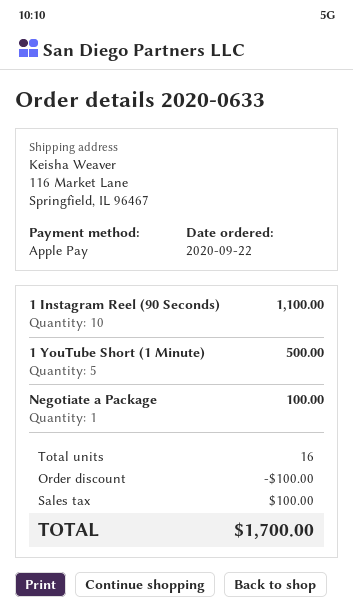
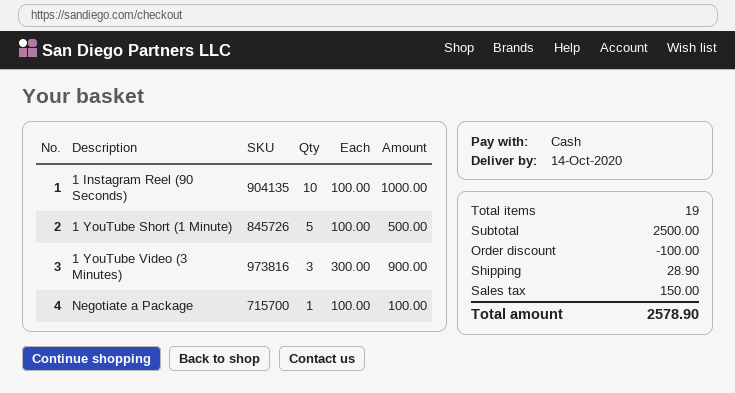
payment method: Apple Pay -> cash
1 Instagram Reel (90 Seconds): 10 for 1100.00 -> 10 for 1000.00
1 YouTube Video (3 Minutes): none -> 3 for 900.00
total quantity: 16 -> 19
shipping: none -> 28.90
tax: 100.00 -> 150.00
total: 1700.00 -> 2578.90

